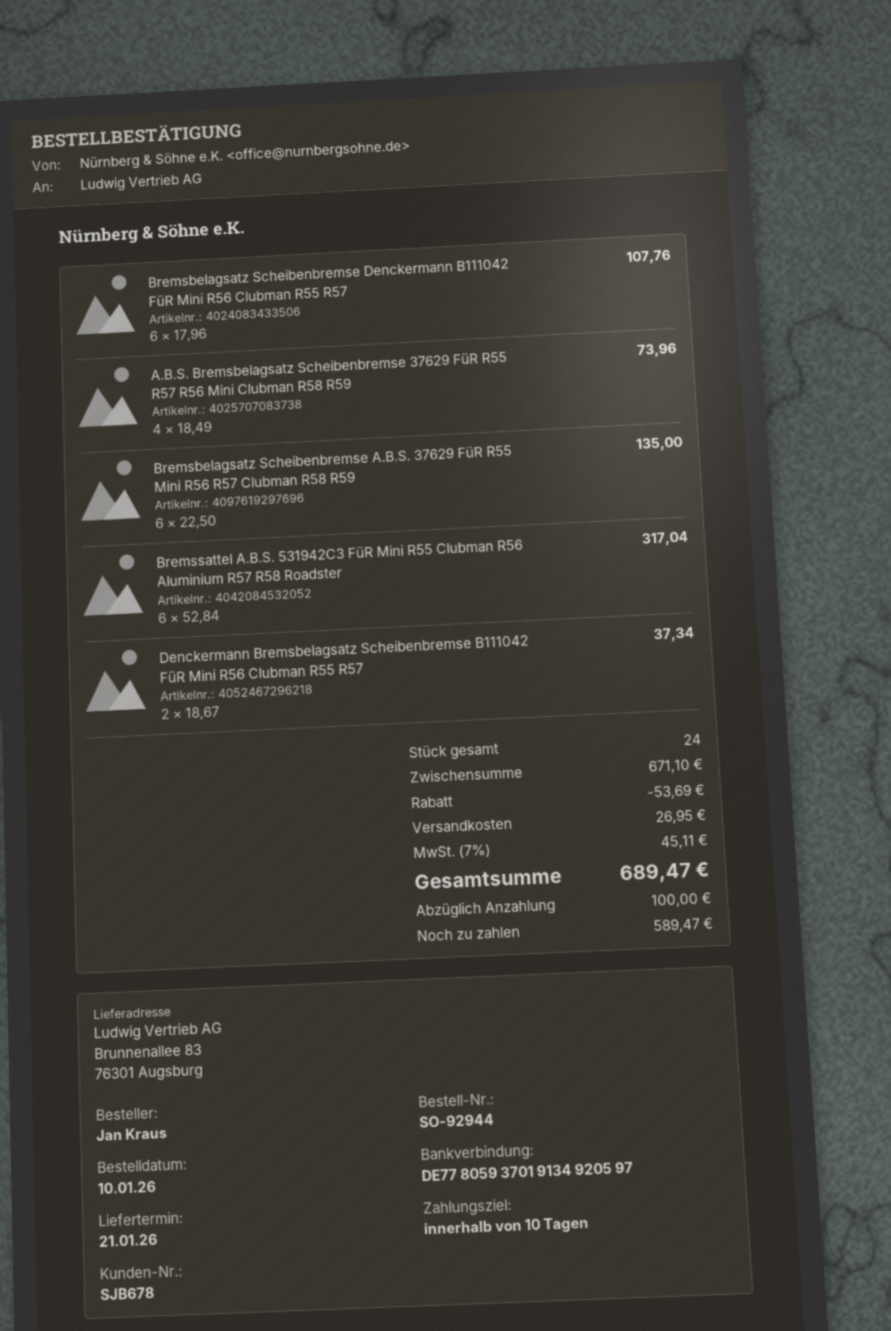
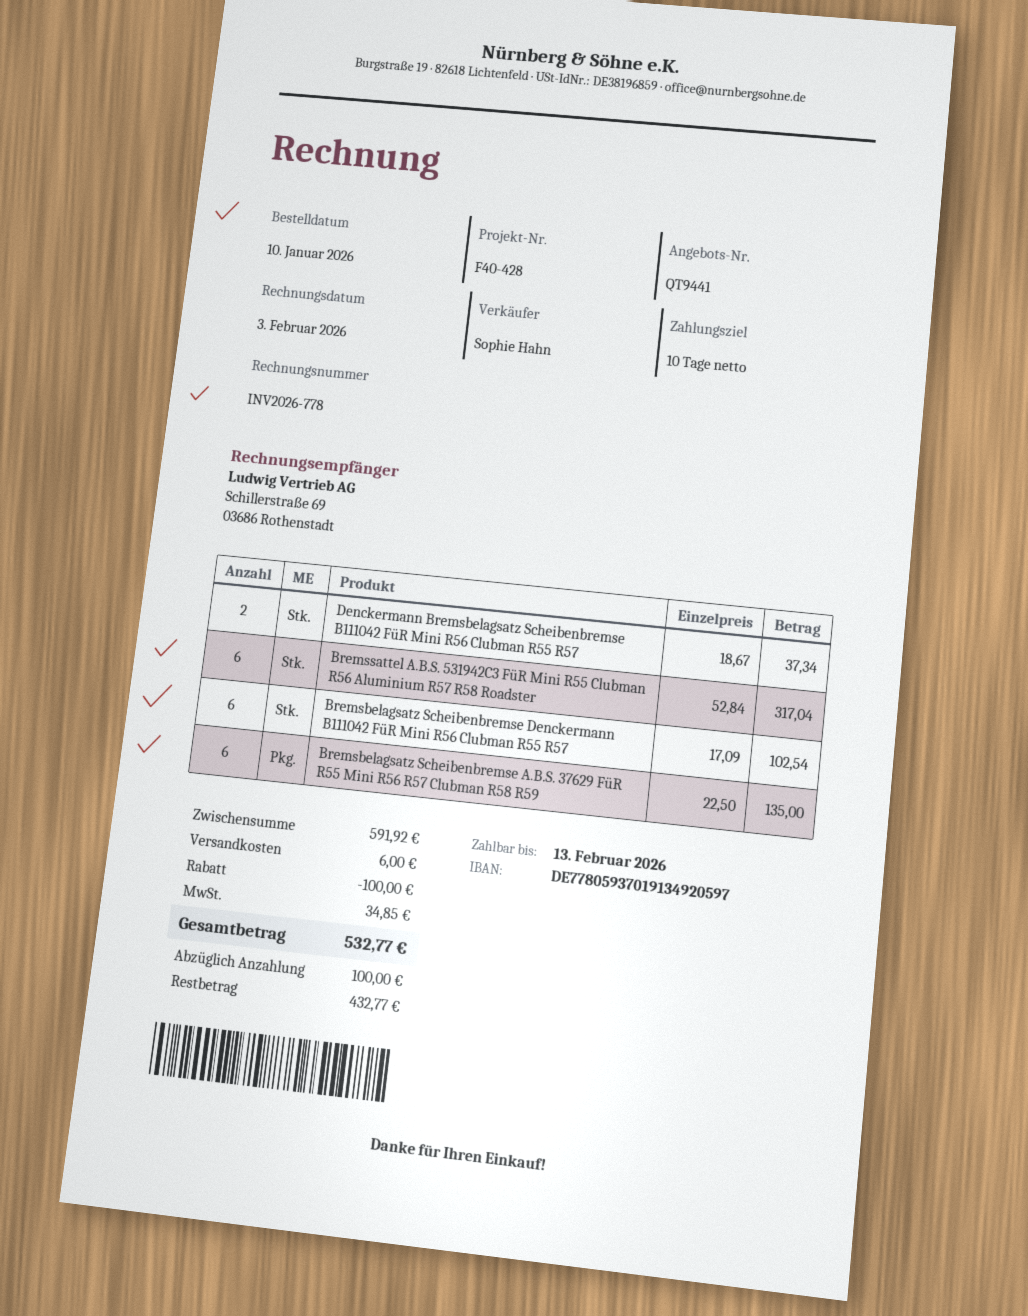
Bremsbelagsatz Scheibenbremse Denckermann B111042 FüR Mini R56 Clubman R55 R57: 6 x 17.96 = 107.76 -> 6 x 17.09 = 102.54
A.B.S. Bremsbelagsatz Scheibenbremse 37629 FüR R55 R57 R56 Mini Clubman R58 R59: 4 x 18.49 = 73.96 -> none
subtotal: 671.10 -> 591.92
discount: 53.69 -> 100.00
shipping: 26.95 -> 6.00
tax: 45.11 -> 34.85
total: 689.47 -> 532.77
balance: 589.47 -> 432.77

